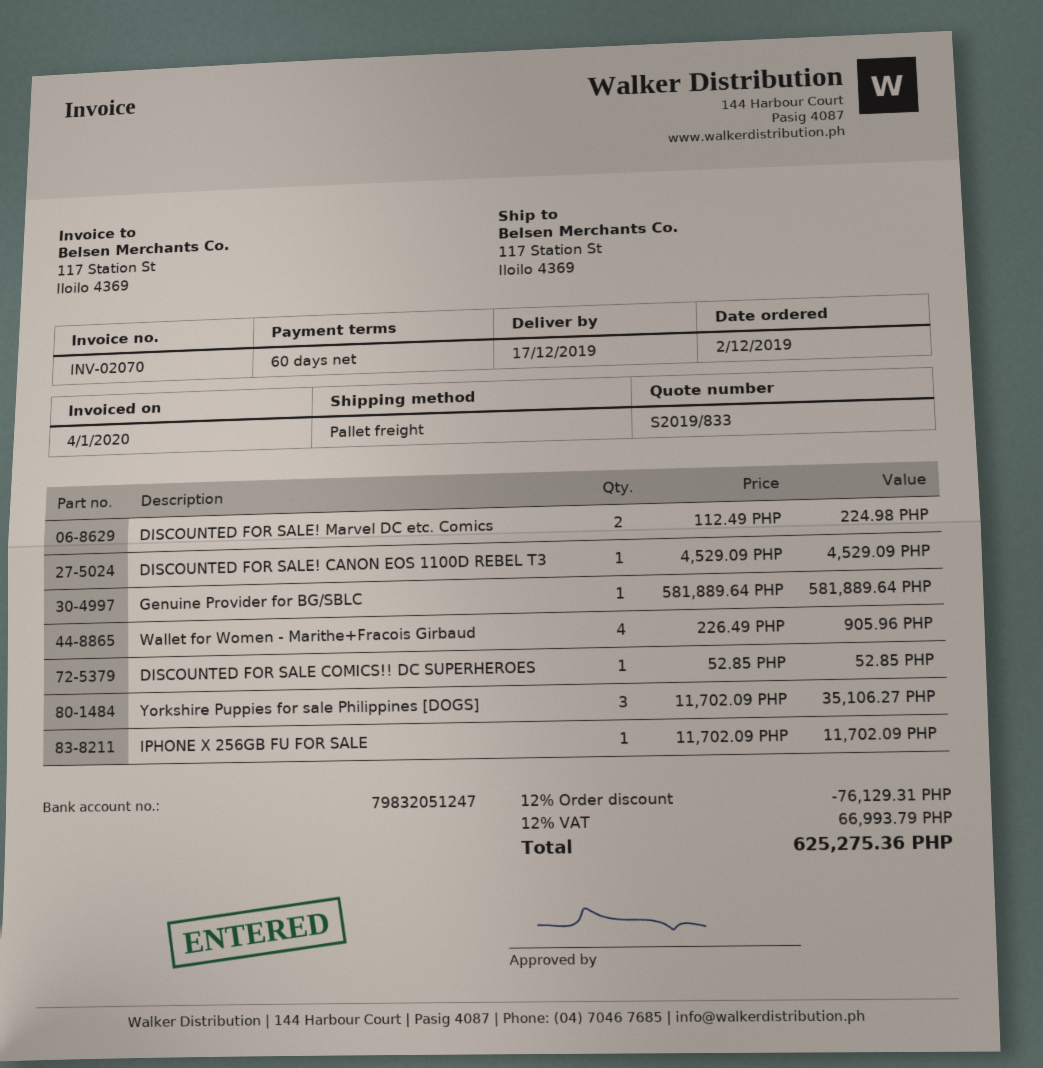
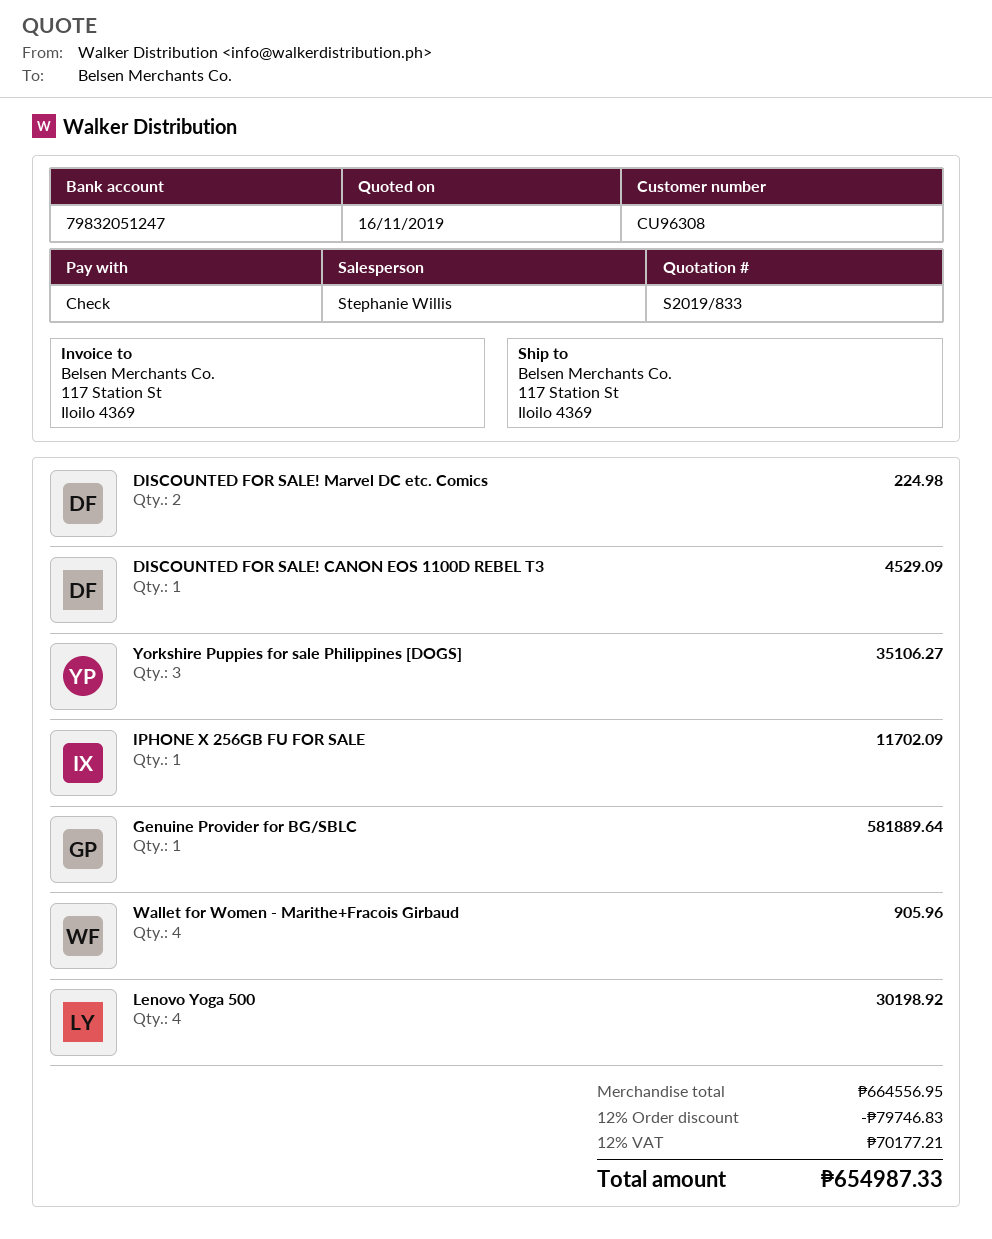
DISCOUNTED FOR SALE COMICS!! DC SUPERHEROES: 1 for 52.85 -> none
Lenovo Yoga 500: none -> 4 for 30198.92
discount: 12% = 76129.31 -> 12% = 79746.83
tax: 12% = 66993.79 -> 12% = 70177.21
total: 625275.36 -> 654987.33

